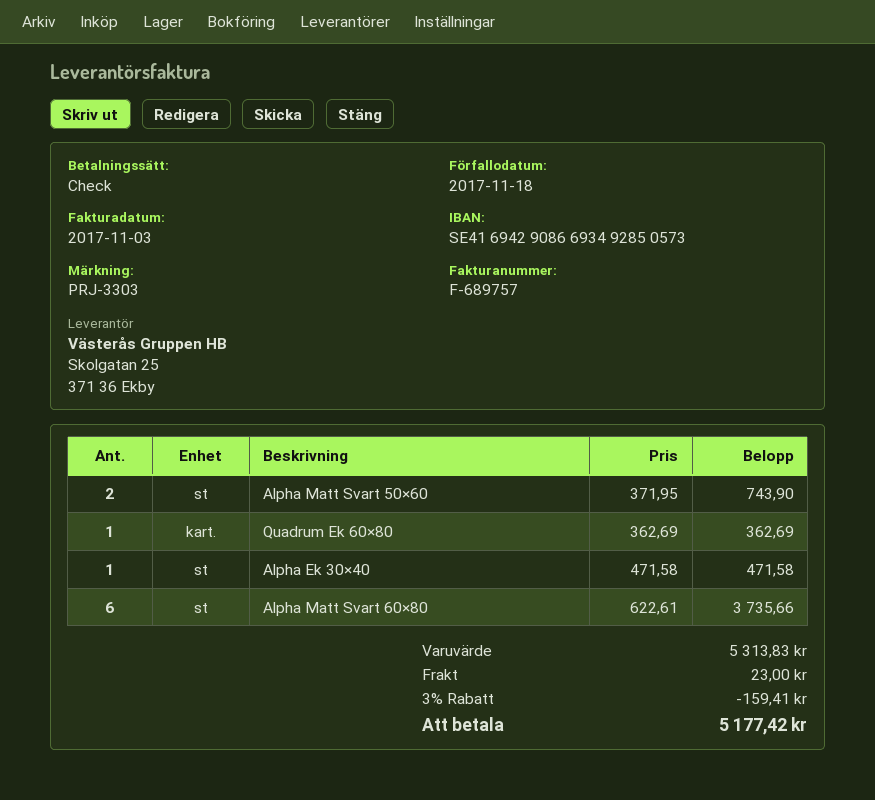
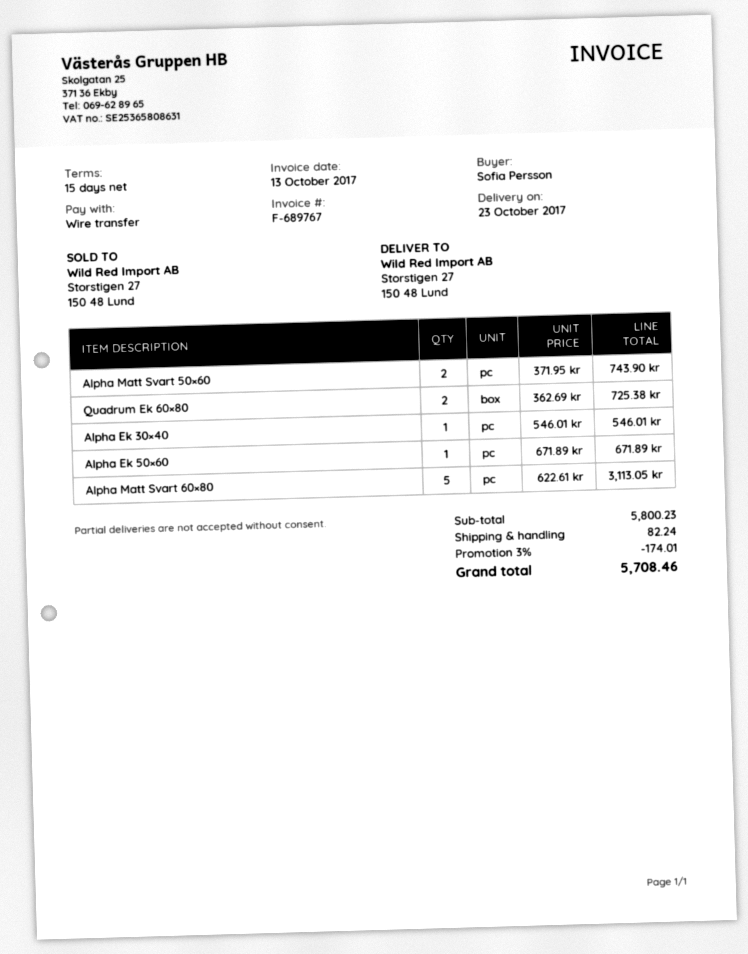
invoice number: F-689757 -> F-689767
invoice date: 2017-11-03 -> 2017-10-13
payment method: cheque -> bank transfer
Quadrum Ek 60×80: 1 x 362.69 = 362.69 -> 2 x 362.69 = 725.38
Alpha Ek 30×40: 1 x 471.58 = 471.58 -> 1 x 546.01 = 546.01
Alpha Matt Svart 60×80: 6 x 622.61 = 3735.66 -> 5 x 622.61 = 3113.05
Alpha Ek 50×60: none -> 1 x 671.89 = 671.89
subtotal: 5313.83 -> 5800.23
discount: 3% = 159.41 -> 3% = 174.01
shipping: 23.00 -> 82.24
total: 5177.42 -> 5708.46

